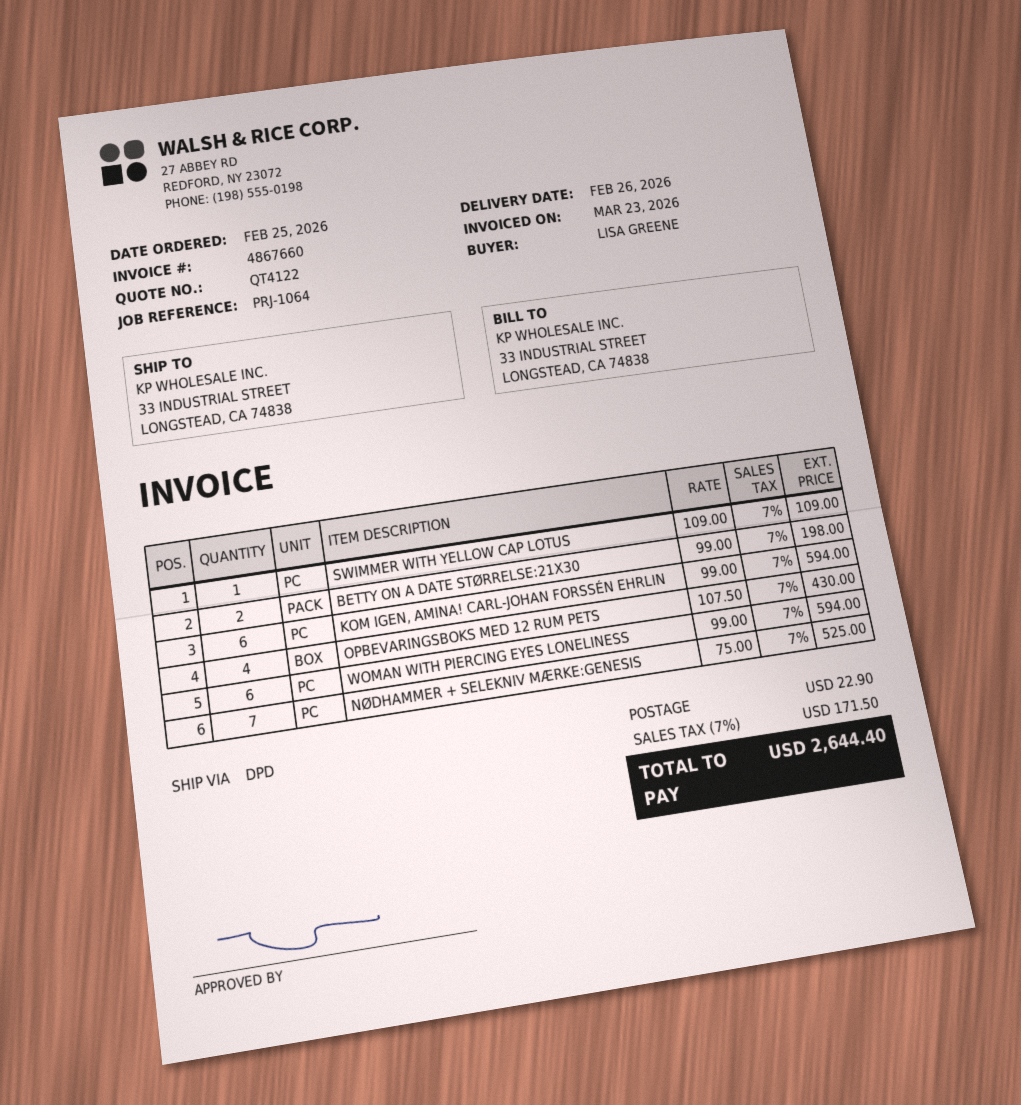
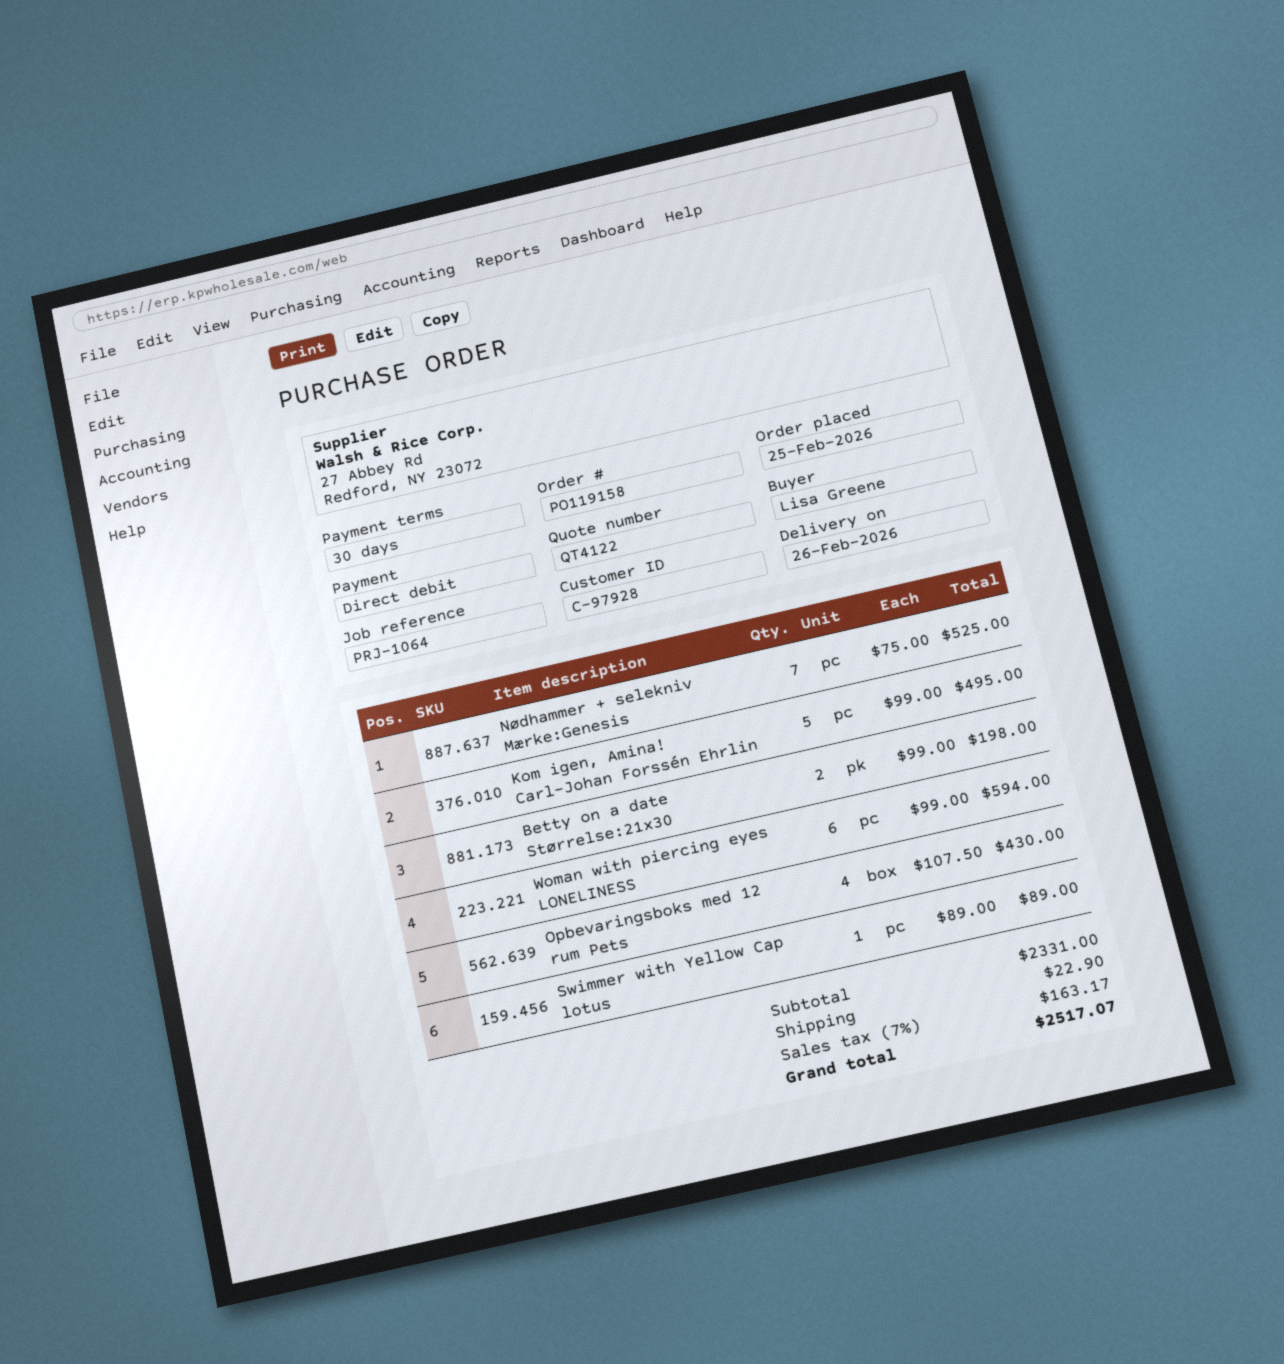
SWIMMER WITH YELLOW CAP LOTUS: 1 x 109.00 = 109.00 -> 1 x 89.00 = 89.00
KOM IGEN, AMINA! CARL-JOHAN FORSSÉN EHRLIN: 6 x 99.00 = 594.00 -> 5 x 99.00 = 495.00
tax: 7% = 171.50 -> 7% = 163.17
total: 2644.40 -> 2517.07

